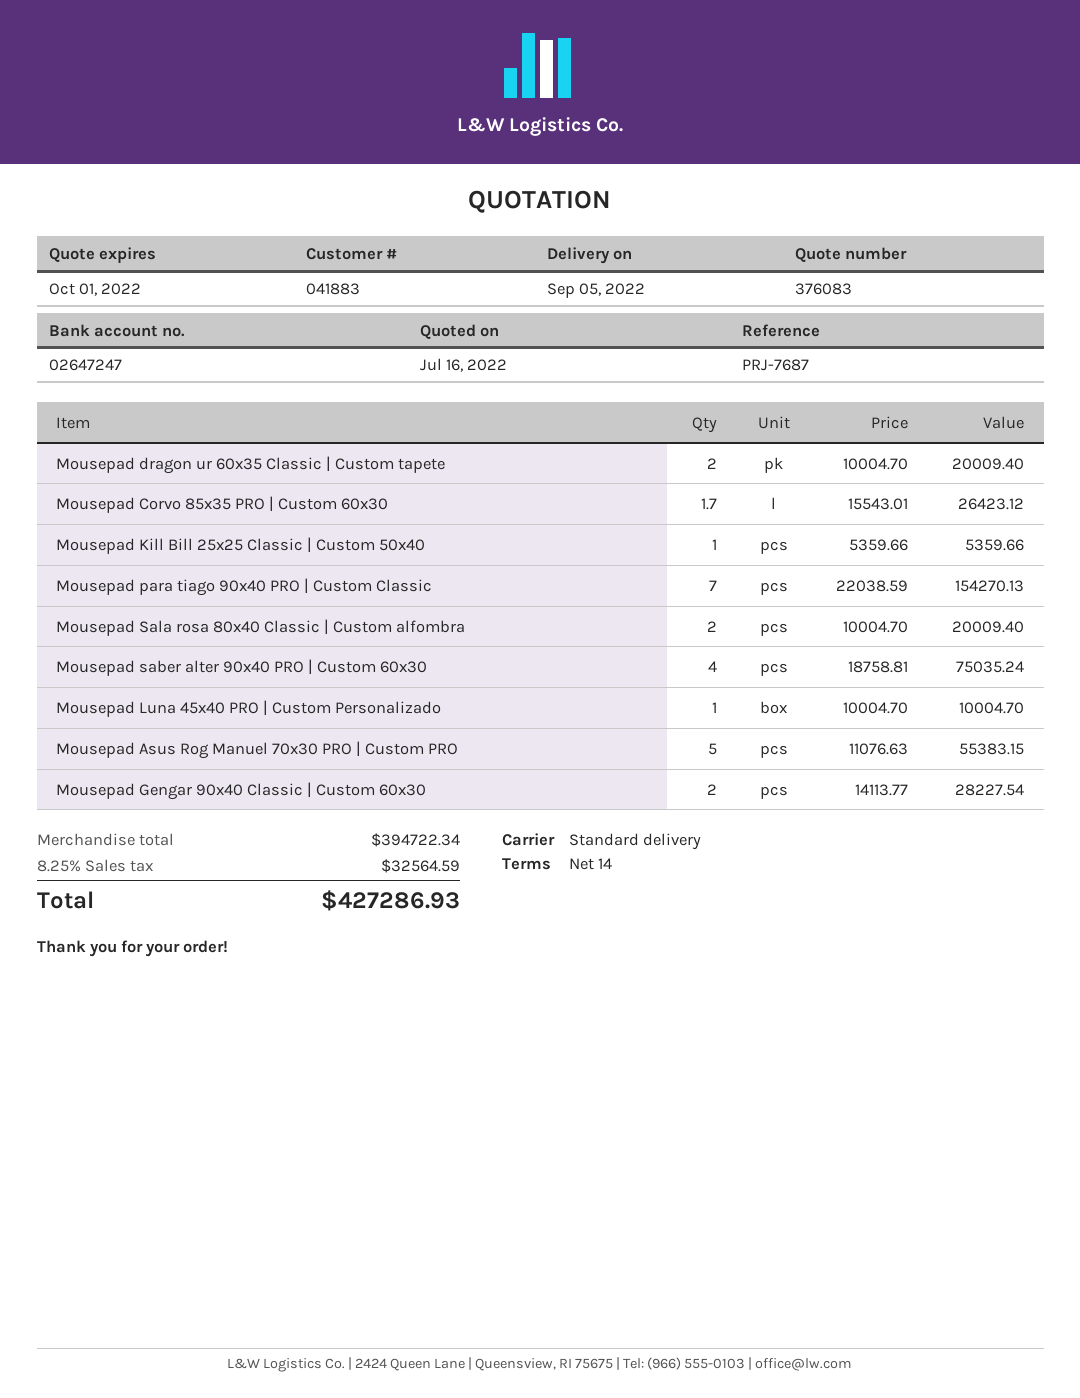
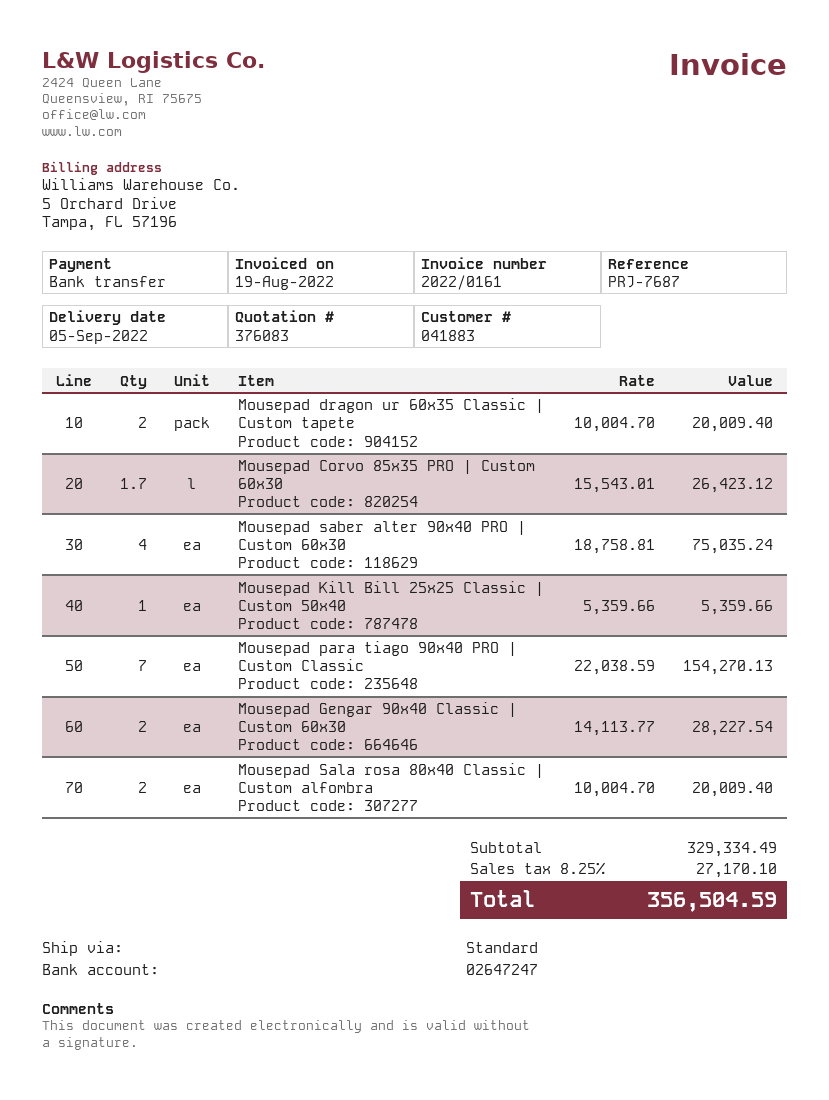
Mousepad Luna 45x40 PRO | Custom Personalizado: 1 x 10004.70 = 10004.70 -> none
Mousepad Asus Rog Manuel 70x30 PRO | Custom PRO: 5 x 11076.63 = 55383.15 -> none
subtotal: 394722.34 -> 329334.49
tax: 8.25% = 32564.59 -> 8.25% = 27170.10
total: 427286.93 -> 356504.59

